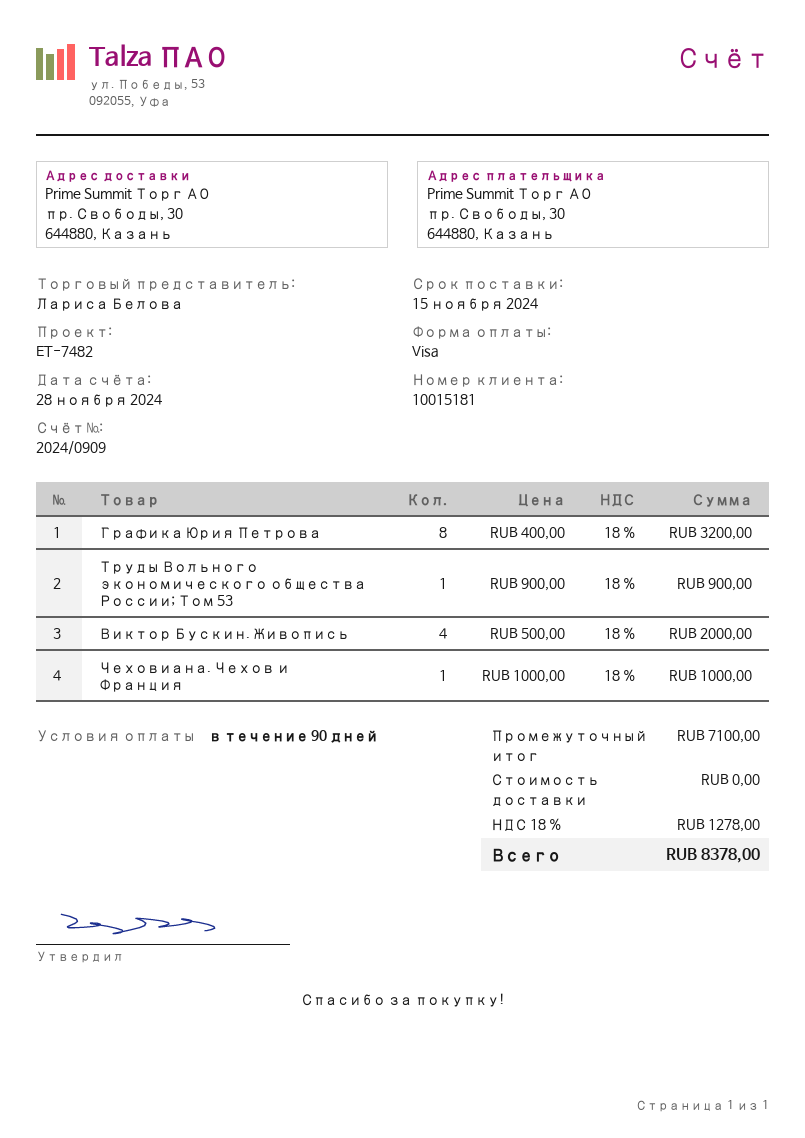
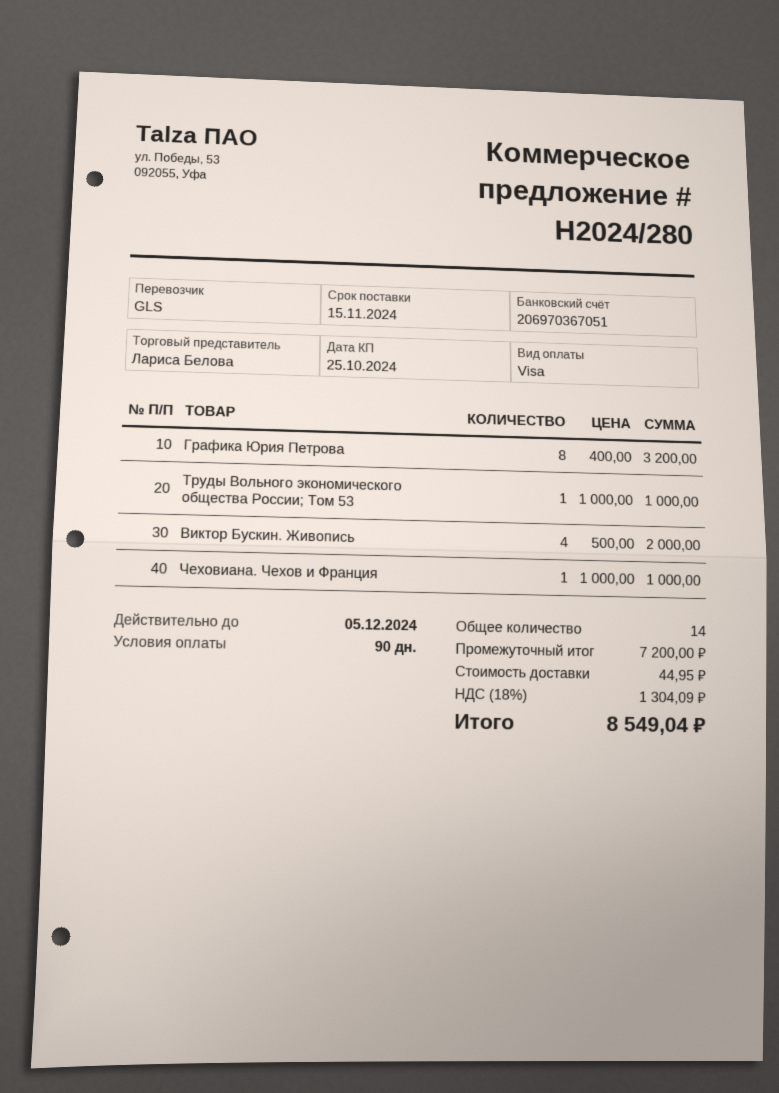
Труды Вольного экономического общества России; Том 53: 1 x 900.00 = 900.00 -> 1 x 1000.00 = 1000.00
subtotal: 7100.00 -> 7200.00
shipping: 0.00 -> 44.95
tax: 18% = 1278.00 -> 18% = 1304.09
total: 8378.00 -> 8549.04

